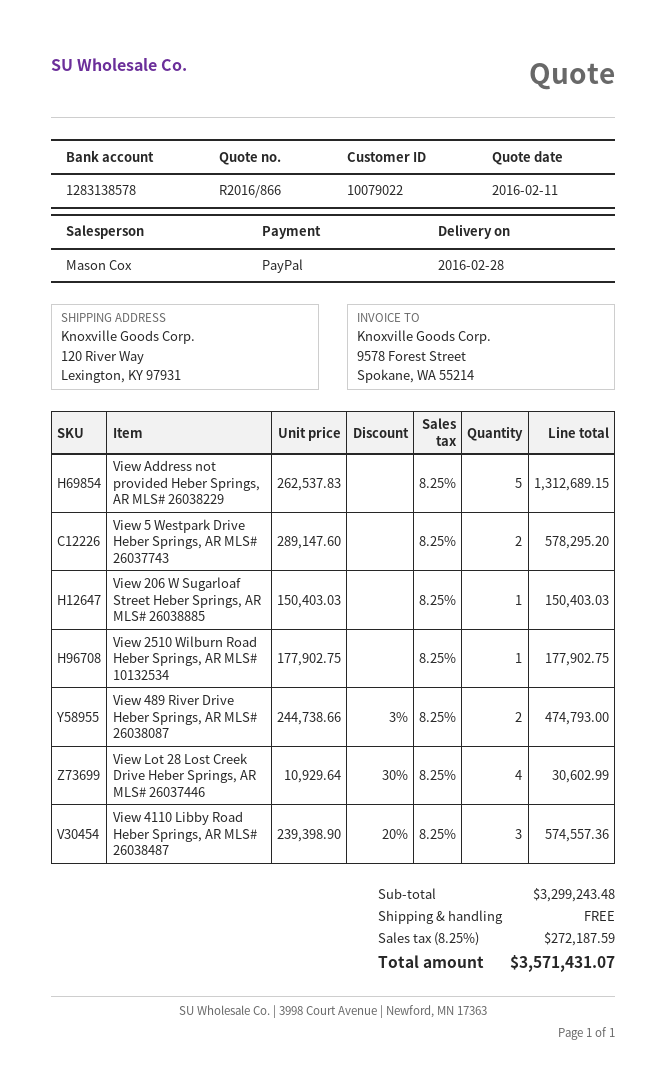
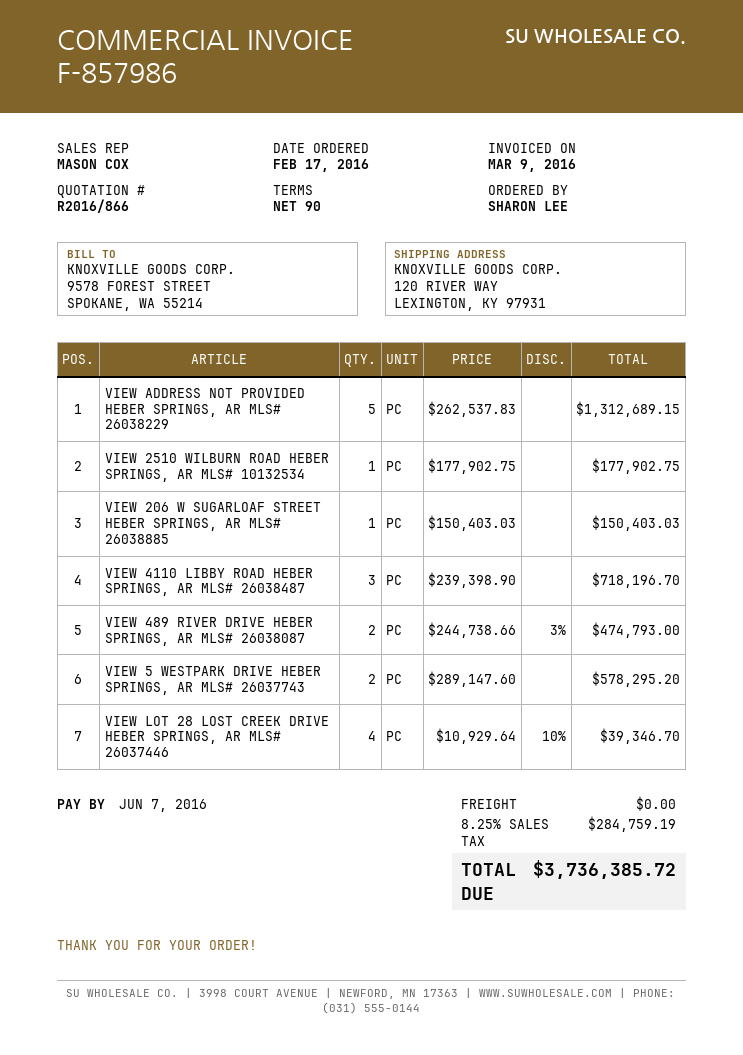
View Lot 28 Lost Creek Drive Heber Springs, AR MLS# 26037446: 4 x 10929.64 - 30% = 30602.99 -> 4 x 10929.64 - 10% = 39346.70
View 4110 Libby Road Heber Springs, AR MLS# 26038487: 3 x 239398.90 - 20% = 574557.36 -> 3 x 239398.90 = 718196.70
tax: 8.25% = 272187.59 -> 8.25% = 284759.19
total: 3571431.07 -> 3736385.72

